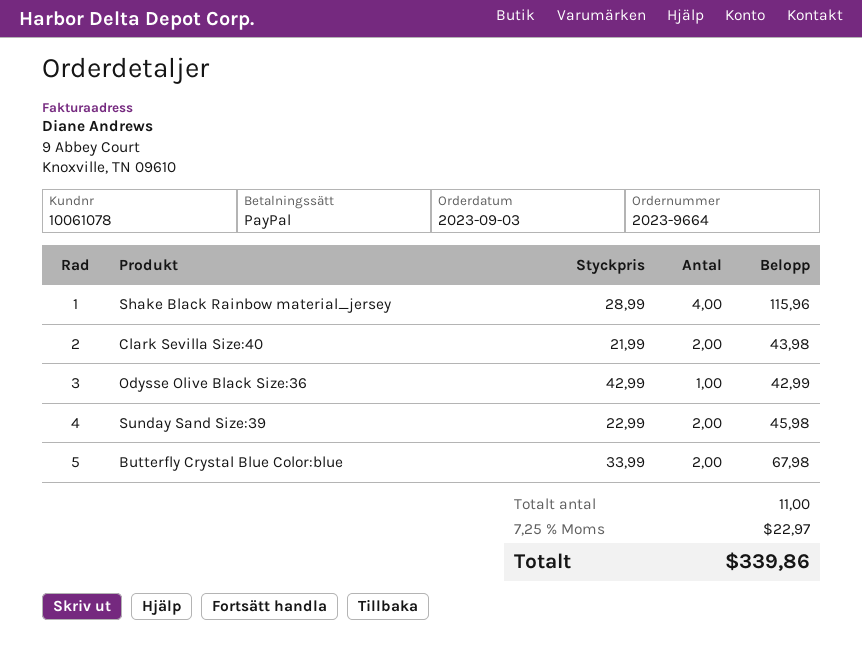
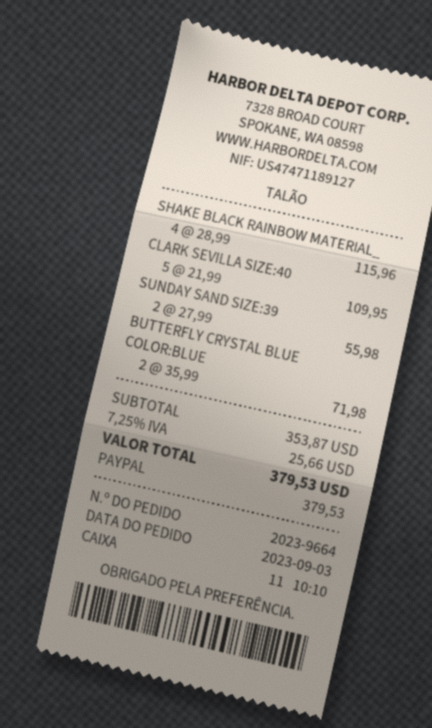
Clark Sevilla Size:40: 2 x 21.99 = 43.98 -> 5 x 21.99 = 109.95
Odysse Olive Black Size:36: 1 x 42.99 = 42.99 -> none
Sunday Sand Size:39: 2 x 22.99 = 45.98 -> 2 x 27.99 = 55.98
Butterfly Crystal Blue Color:blue: 2 x 33.99 = 67.98 -> 2 x 35.99 = 71.98
tax: 7.25% = 22.97 -> 7.25% = 25.66
total: 339.86 -> 379.53

